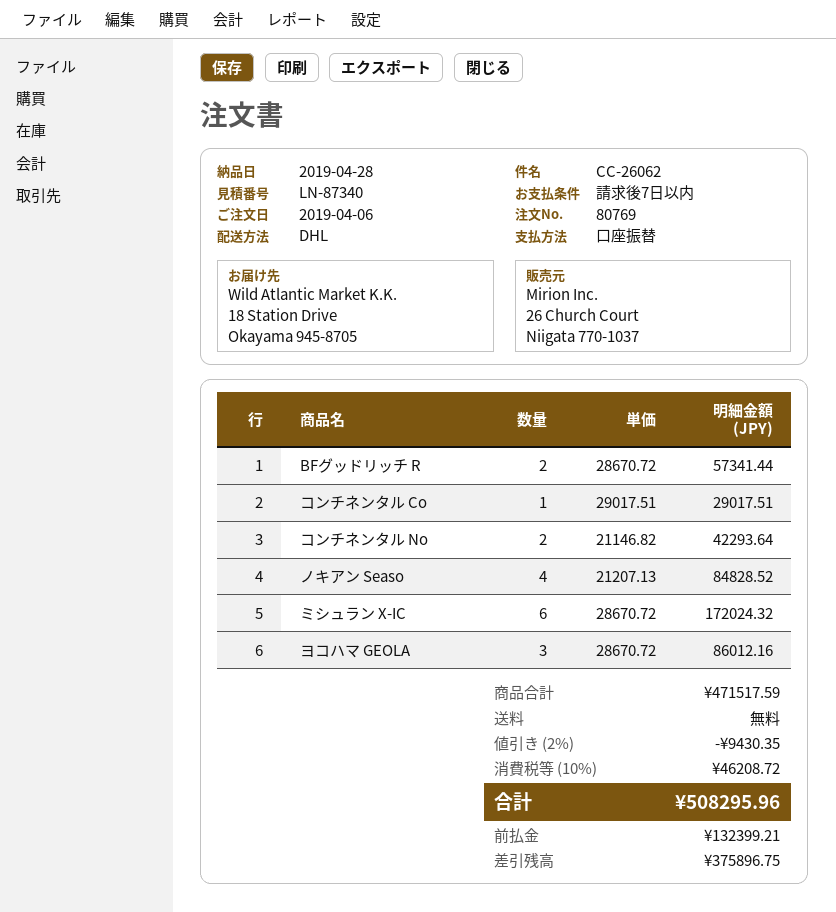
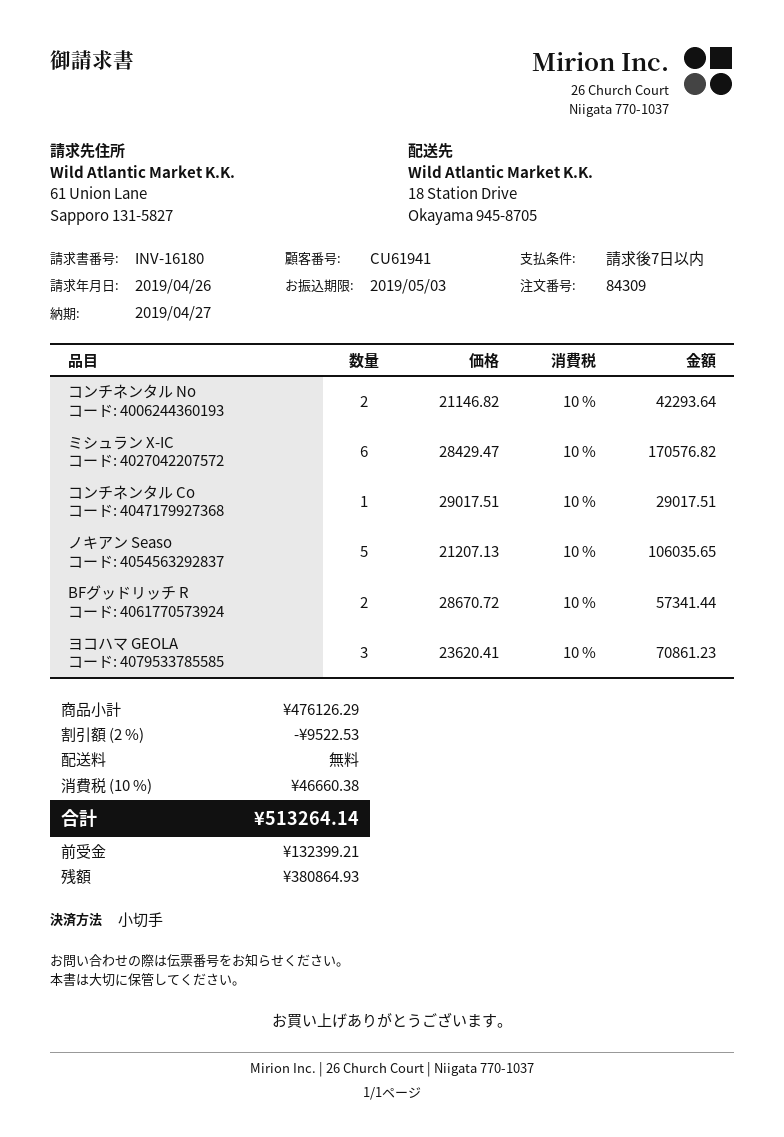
order number: 80769 -> 84309
delivery date: 2019-04-28 -> 2019-04-27
payment method: direct debit -> cheque
ノキアン Seaso: 4 x 21207.13 = 84828.52 -> 5 x 21207.13 = 106035.65
ミシュラン X-IC: 6 x 28670.72 = 172024.32 -> 6 x 28429.47 = 170576.82
ヨコハマ GEOLA: 3 x 28670.72 = 86012.16 -> 3 x 23620.41 = 70861.23
subtotal: 471517.59 -> 476126.29
discount: 2% = 9430.35 -> 2% = 9522.53
tax: 10% = 46208.72 -> 10% = 46660.38
total: 508295.96 -> 513264.14
balance: 375896.75 -> 380864.93

